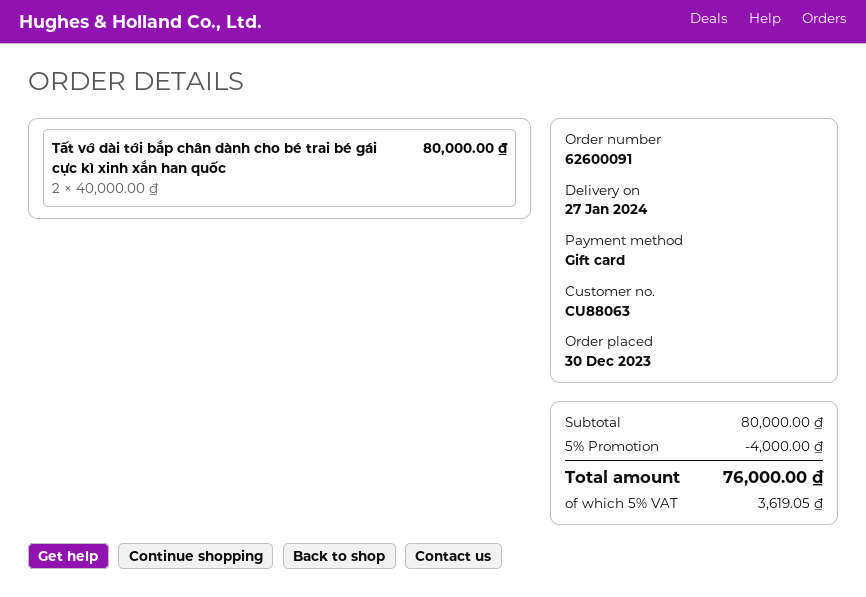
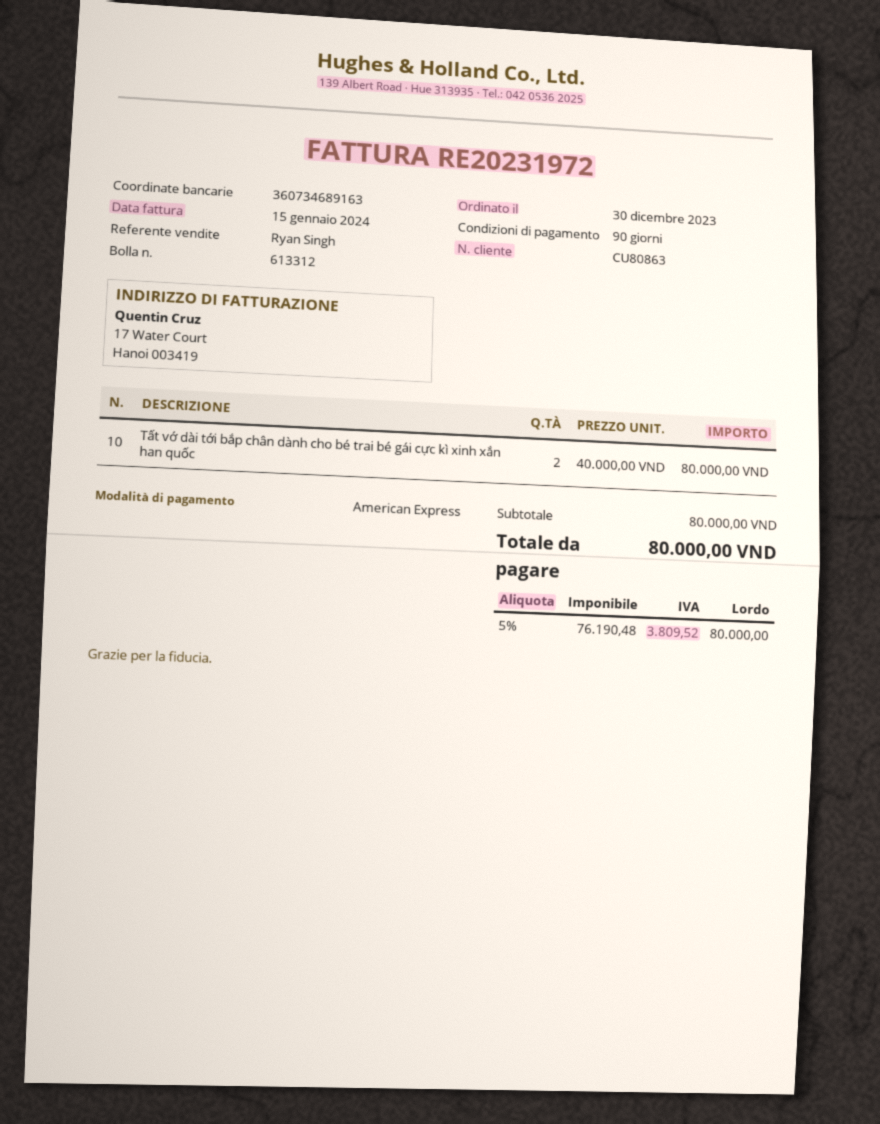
customer number: CU88063 -> CU80863
payment method: gift card -> American Express
discount: 5% = 4000.00 -> none
tax: 5% = 3619.05 -> 5% = 3809.52
total: 76000.00 -> 80000.00

